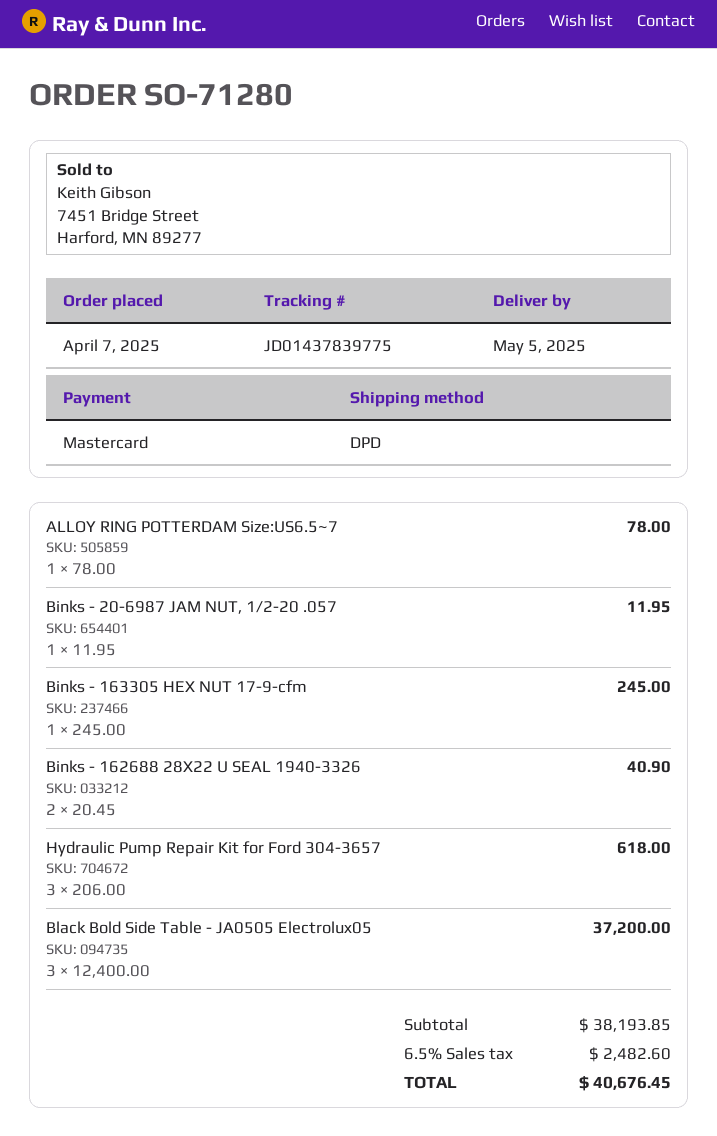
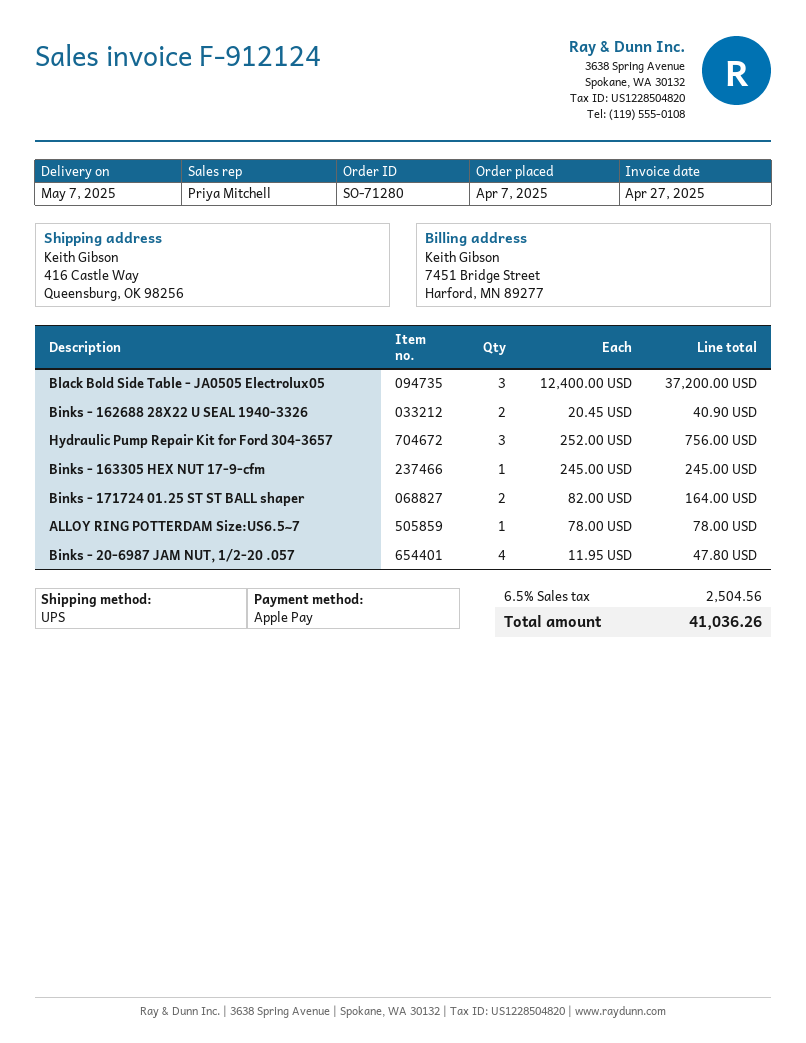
delivery date: 2025-05-05 -> 2025-05-07
payment method: Mastercard -> Apple Pay
shipping method: DPD -> UPS
Binks - 20-6987 JAM NUT, 1/2-20 .057: 1 x 11.95 = 11.95 -> 4 x 11.95 = 47.80
Hydraulic Pump Repair Kit for Ford 304-3657: 3 x 206.00 = 618.00 -> 3 x 252.00 = 756.00
Binks - 171724 01.25 ST ST BALL shaper: none -> 2 x 82.00 = 164.00
tax: 6.5% = 2482.60 -> 6.5% = 2504.56
total: 40676.45 -> 41036.26

